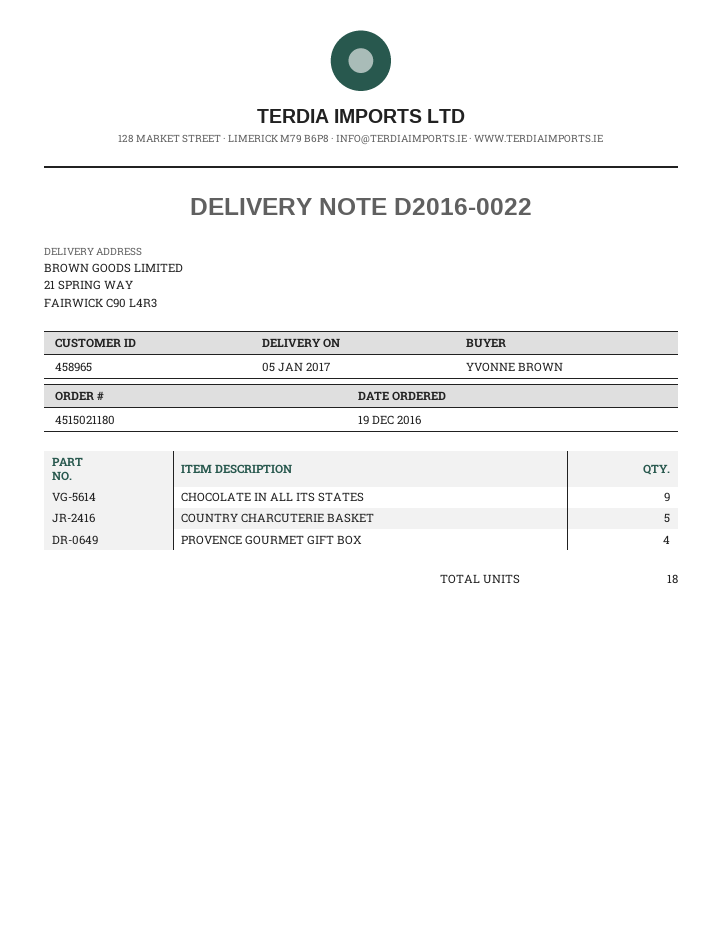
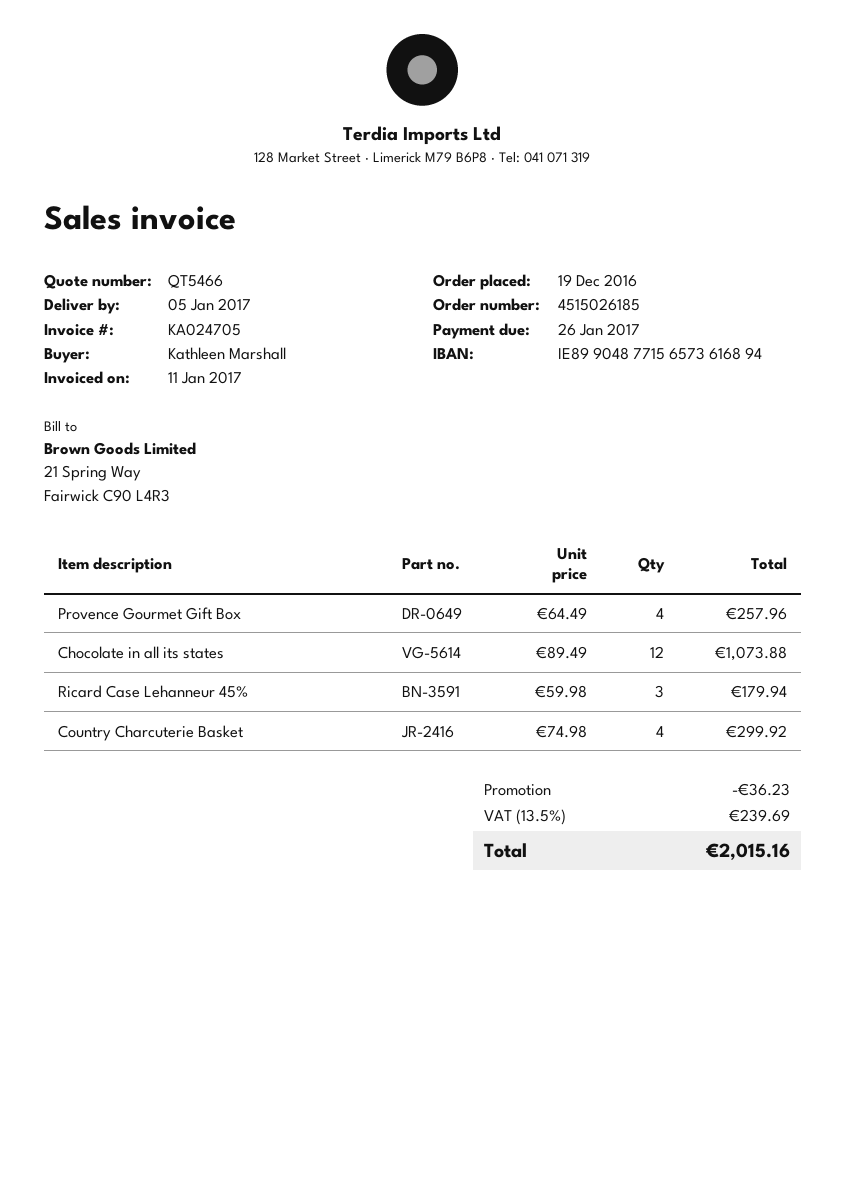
order number: 4515021180 -> 4515026185
ordered by: YVONNE BROWN -> Kathleen Marshall
CHOCOLATE IN ALL ITS STATES: 9 -> 12
COUNTRY CHARCUTERIE BASKET: 5 -> 4
Ricard Case Lehanneur 45%: none -> 3

